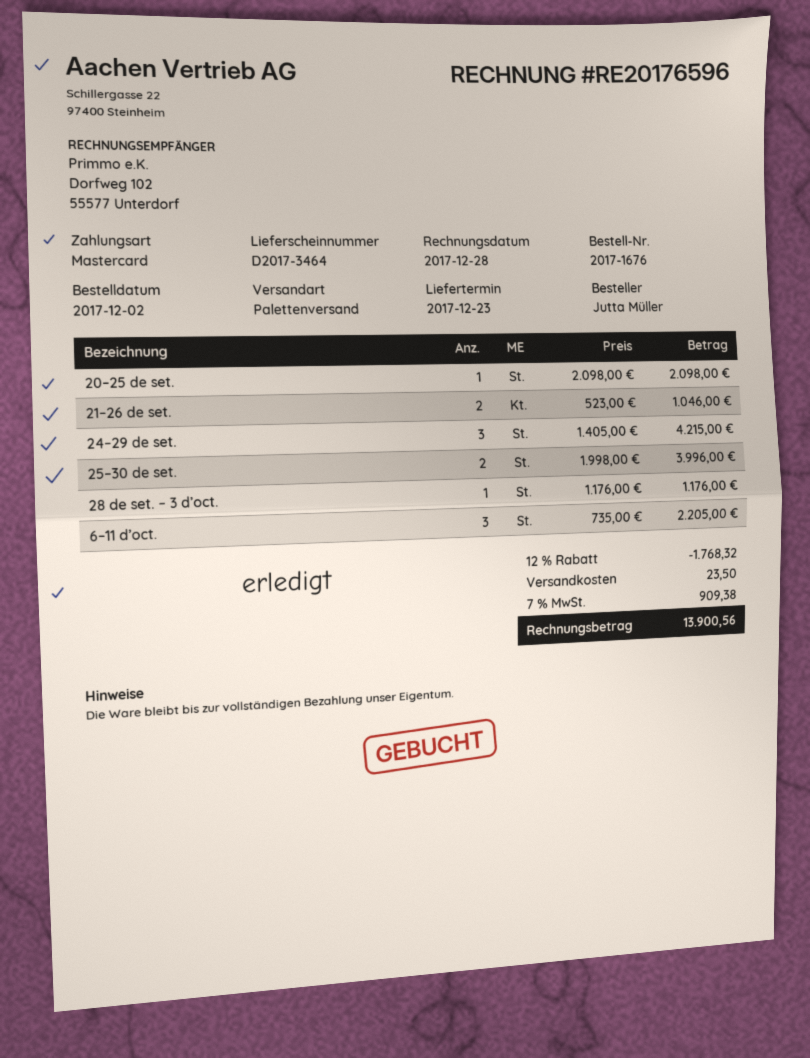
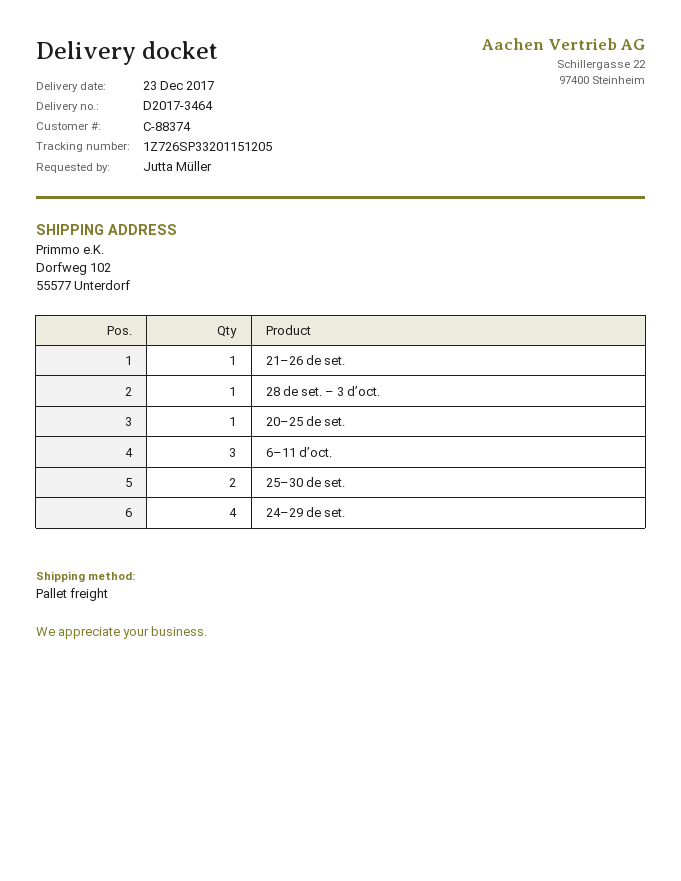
21–26 de set.: 2 -> 1
24–29 de set.: 3 -> 4

